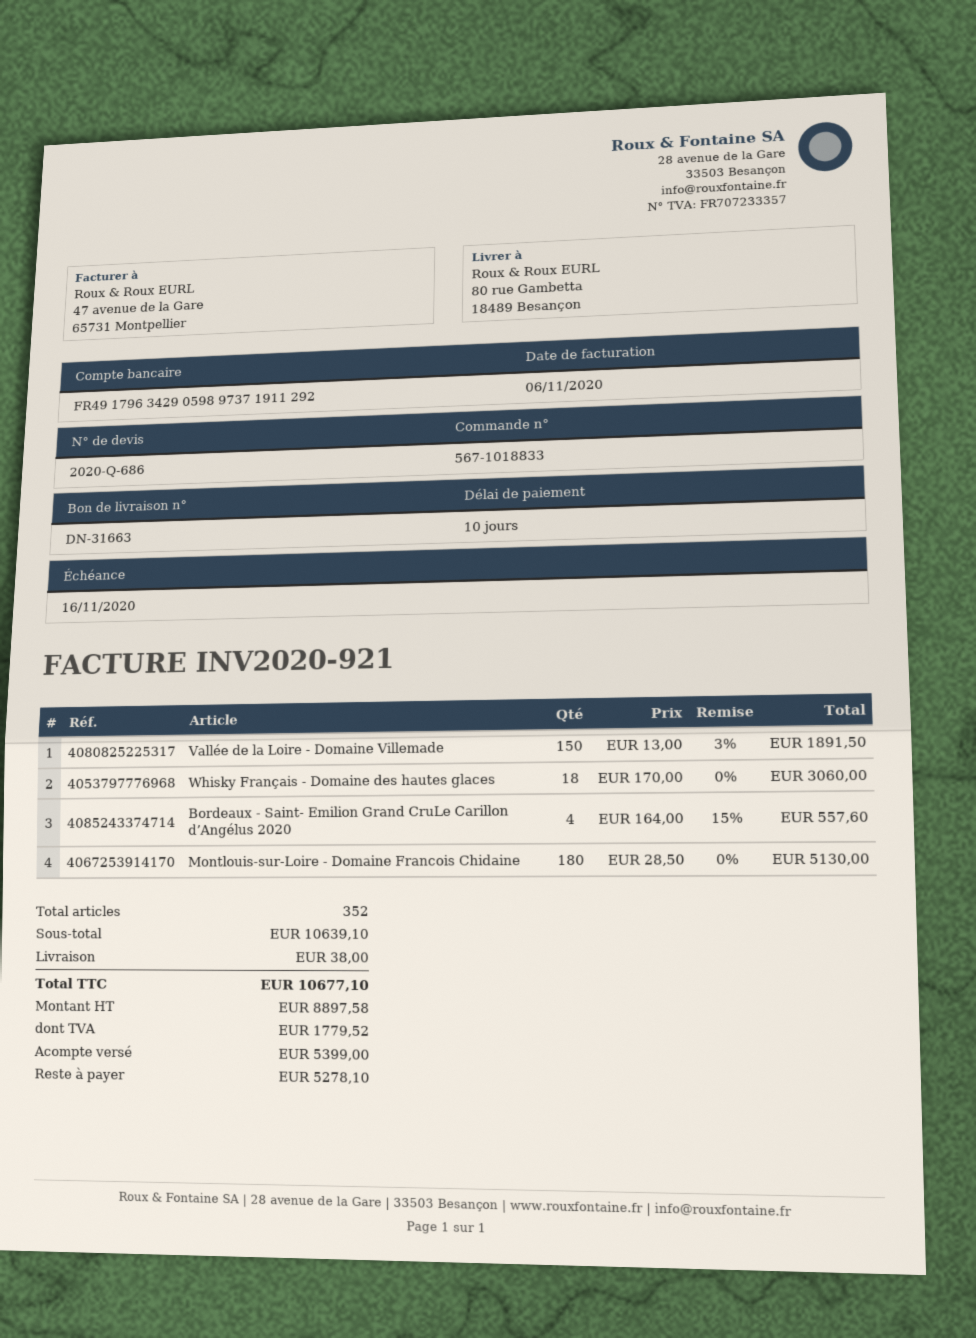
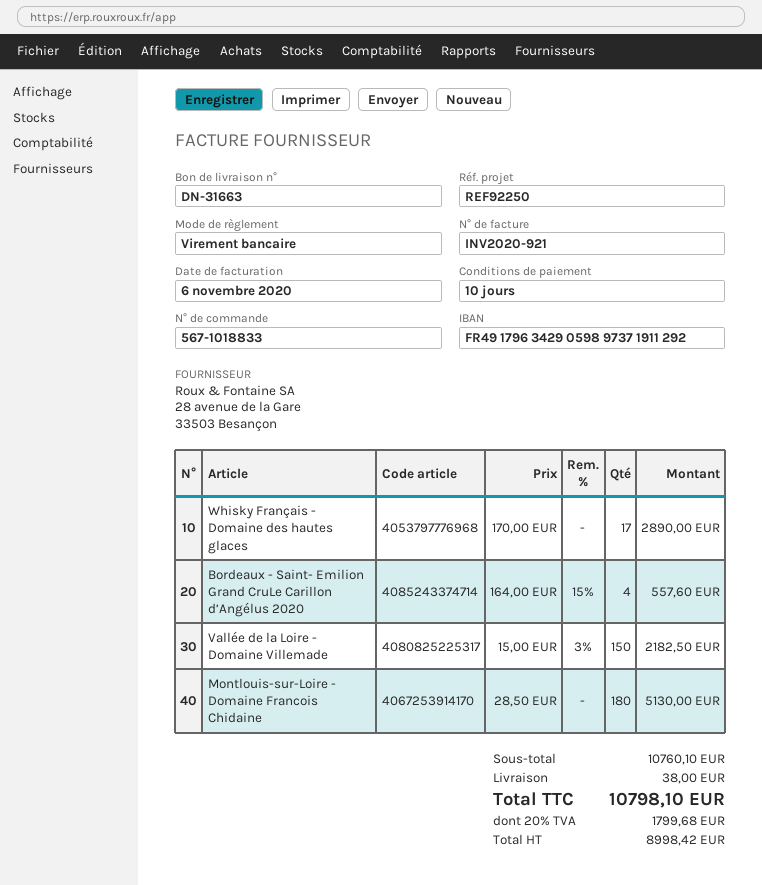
Vallée de la Loire - Domaine Villemade: 150 x 13.00 - 3% = 1891.50 -> 150 x 15.00 - 3% = 2182.50
Whisky Français - Domaine des hautes glaces: 18 x 170.00 = 3060.00 -> 17 x 170.00 = 2890.00
subtotal: 10639.10 -> 10760.10
net: 8897.58 -> 8998.42
tax: 1779.52 -> 1799.68
total: 10677.10 -> 10798.10

